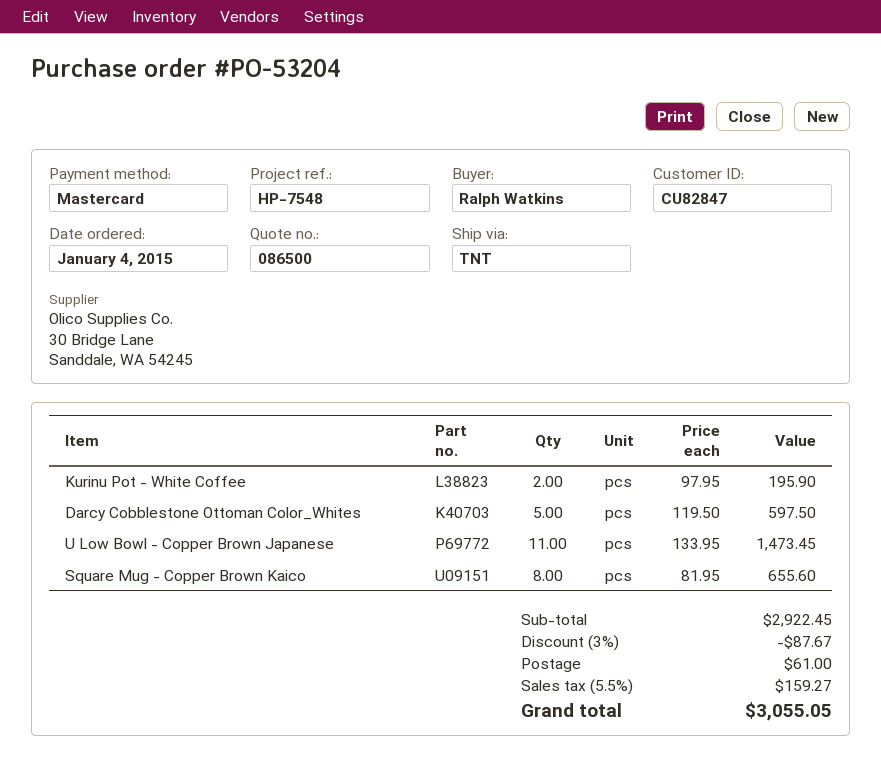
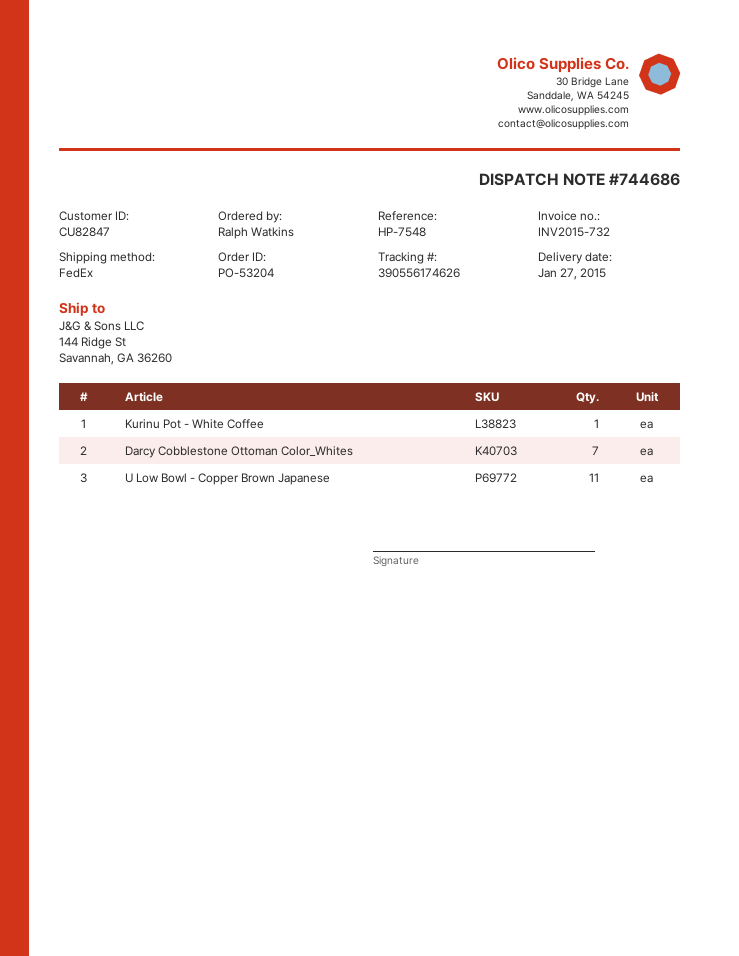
shipping method: TNT -> FedEx
Kurinu Pot - White Coffee: 2 -> 1
Darcy Cobblestone Ottoman Color_Whites: 5 -> 7
Square Mug - Copper Brown Kaico: 8 -> none

